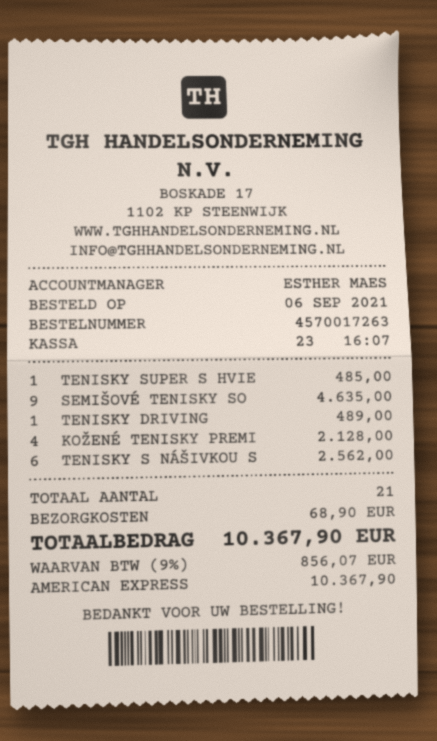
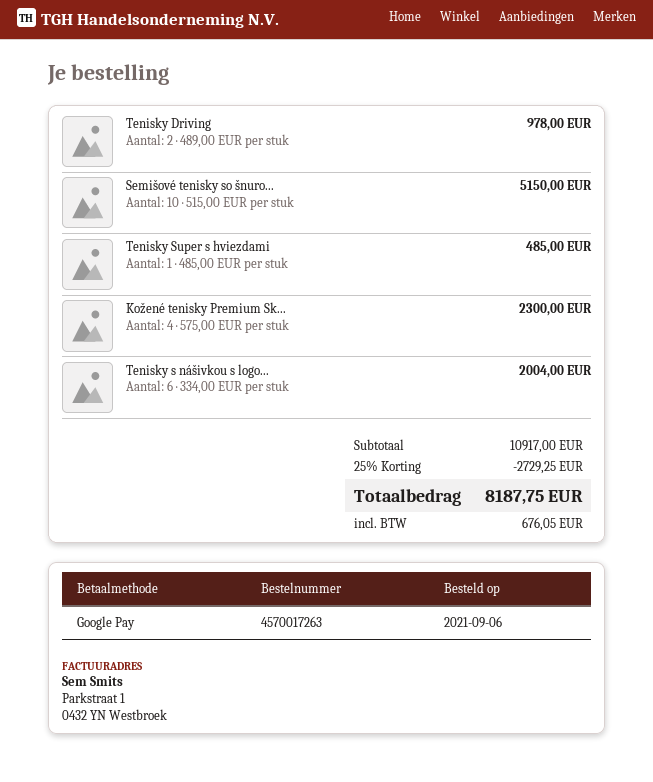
payment method: American Express -> Google Pay
SEMIŠOVÉ TENISKY SO: 9 for 4635.00 -> 10 for 5150.00
TENISKY DRIVING: 1 for 489.00 -> 2 for 978.00
KOŽENÉ TENISKY PREMI: 4 for 2128.00 -> 4 for 2300.00
TENISKY S NÁŠIVKOU S: 6 for 2562.00 -> 6 for 2004.00
discount: none -> 25% = 2729.25
shipping: 68.90 -> none
tax: 856.07 -> 676.05
total: 10367.90 -> 8187.75

